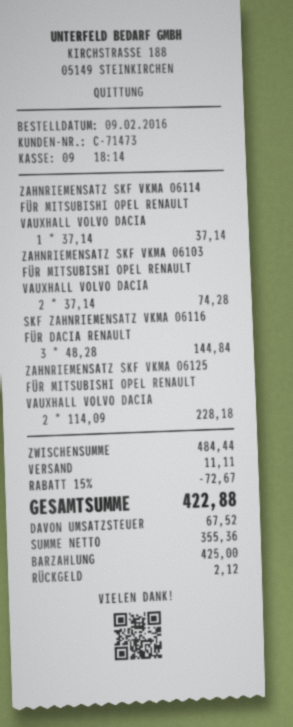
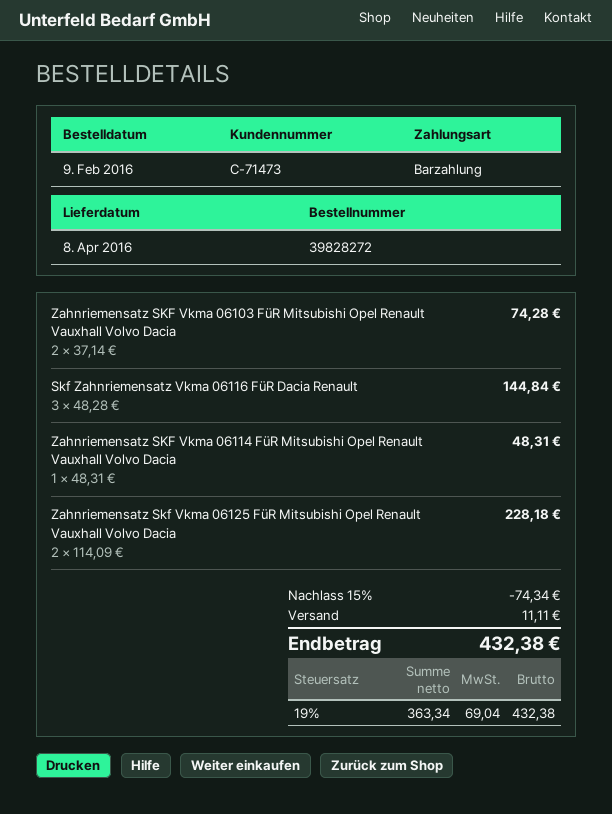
ZAHNRIEMENSATZ SKF VKMA 06114 FÜR MITSUBISHI OPEL RENAULT VAUXHALL VOLVO DACIA: 1 x 37.14 = 37.14 -> 1 x 48.31 = 48.31
discount: 15% = 72.67 -> 15% = 74.34
net: 355.36 -> 363.34
tax: 67.52 -> 69.04
total: 422.88 -> 432.38

